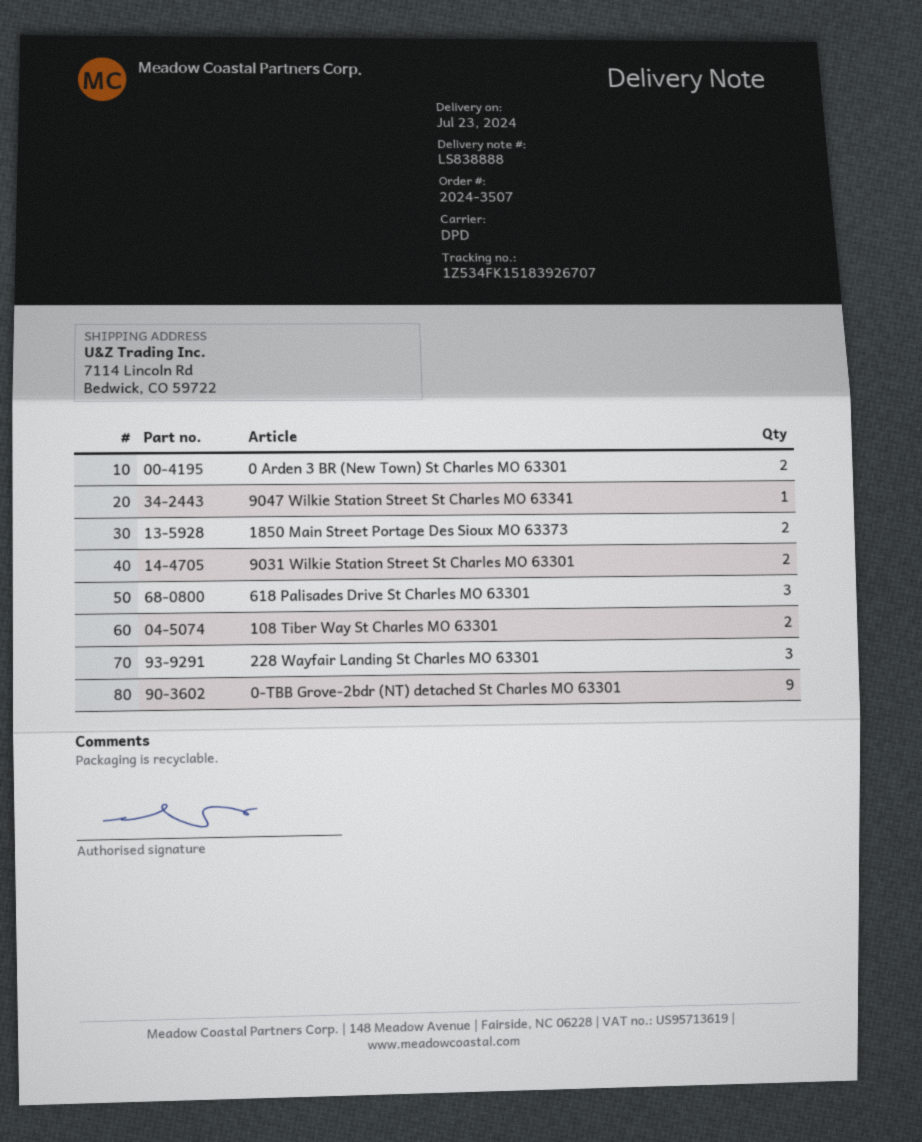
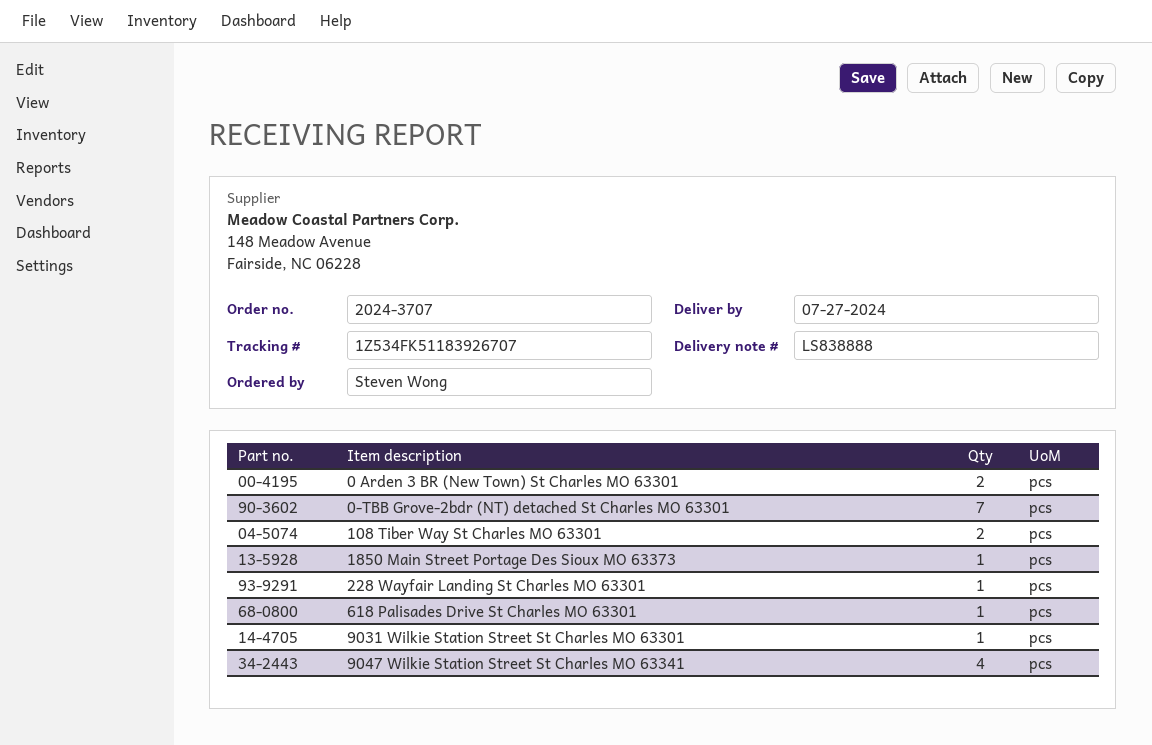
order number: 2024-3507 -> 2024-3707
delivery date: 2024-07-23 -> 2024-07-27
tracking number: 1Z534FK15183926707 -> 1Z534FK51183926707
9047 Wilkie Station Street St Charles MO 63341: 1 -> 4
1850 Main Street Portage Des Sioux MO 63373: 2 -> 1
9031 Wilkie Station Street St Charles MO 63301: 2 -> 1
618 Palisades Drive St Charles MO 63301: 3 -> 1
228 Wayfair Landing St Charles MO 63301: 3 -> 1
0-TBB Grove-2bdr (NT) detached St Charles MO 63301: 9 -> 7

